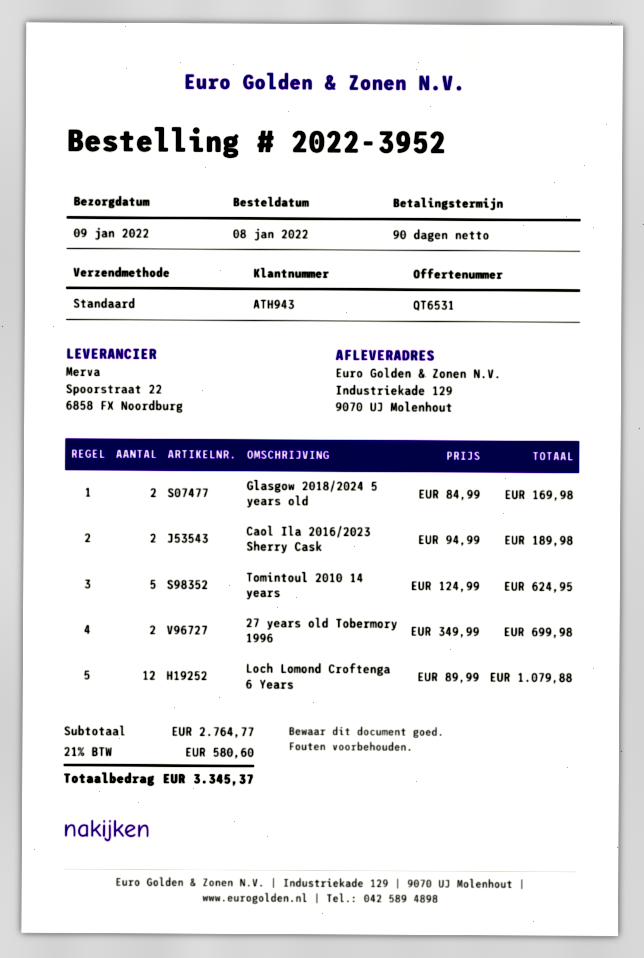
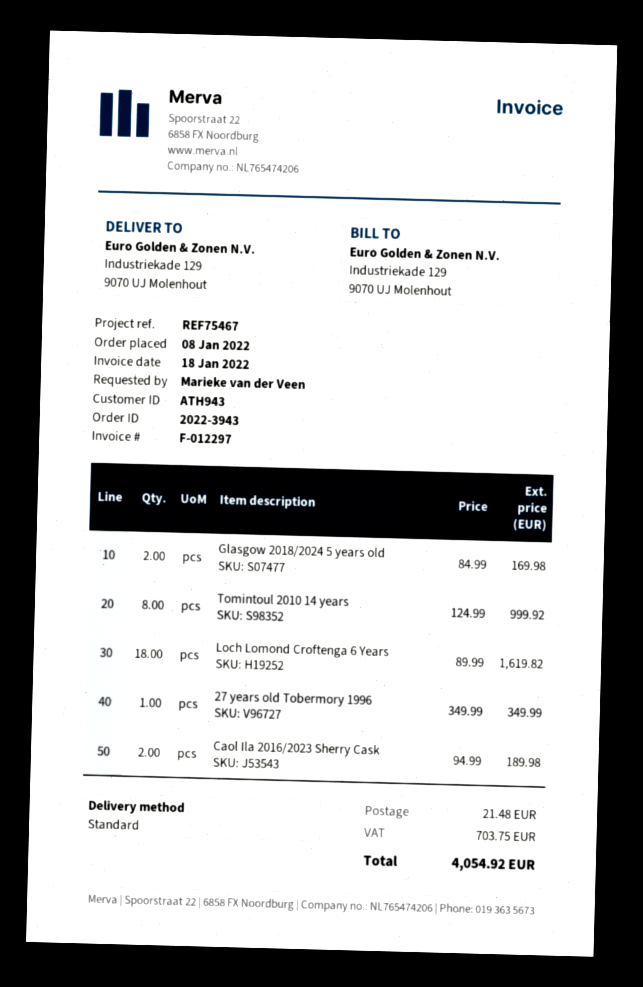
order number: 2022-3952 -> 2022-3943
Tomintoul 2010 14 years: 5 x 124.99 = 624.95 -> 8 x 124.99 = 999.92
27 years old Tobermory 1996: 2 x 349.99 = 699.98 -> 1 x 349.99 = 349.99
Loch Lomond Croftenga 6 Years: 12 x 89.99 = 1079.88 -> 18 x 89.99 = 1619.82
shipping: none -> 21.48
tax: 580.60 -> 703.75
total: 3345.37 -> 4054.92

